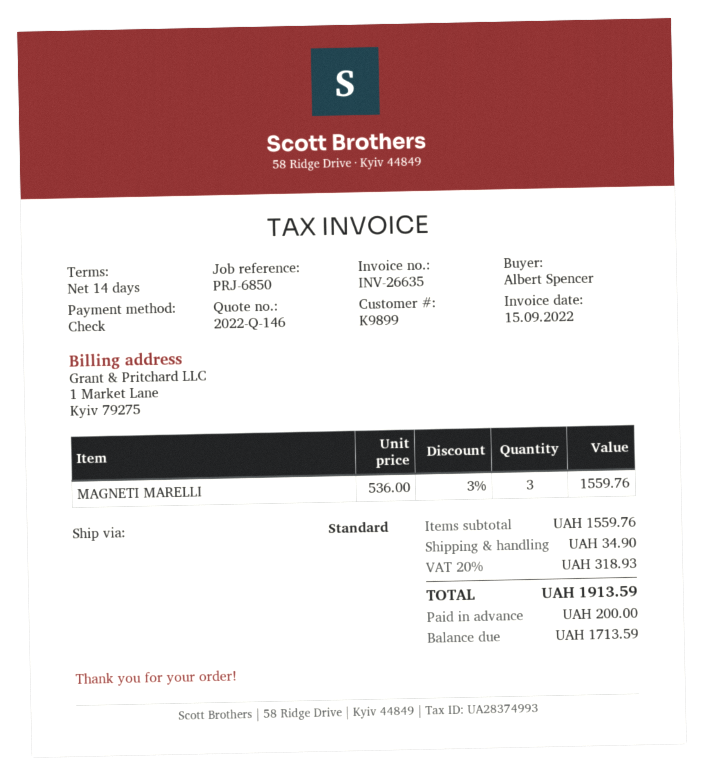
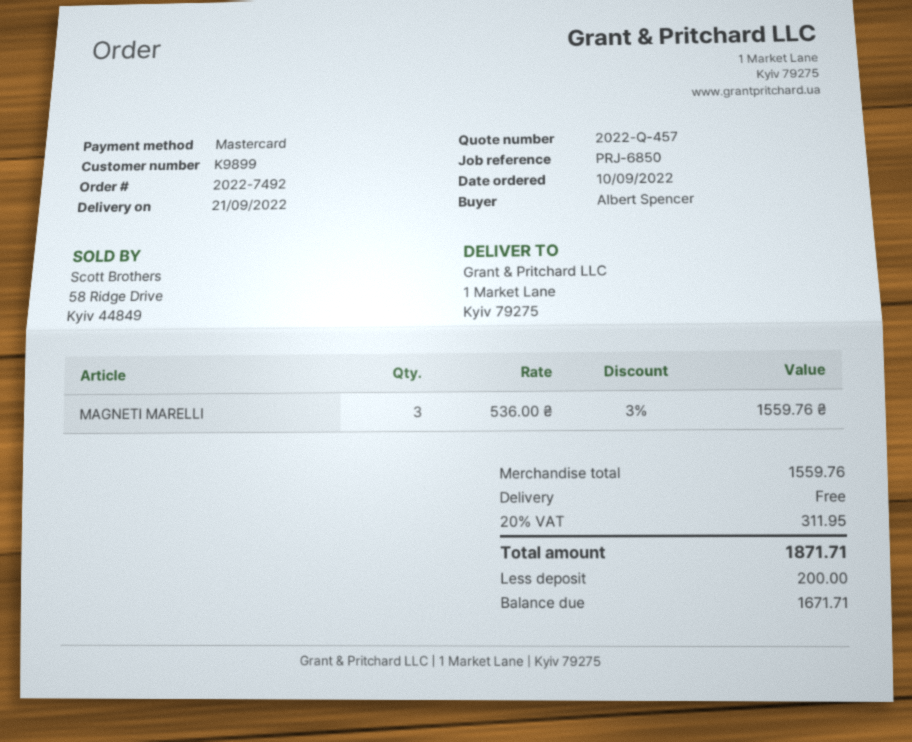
quote number: 2022-Q-146 -> 2022-Q-457
payment method: cheque -> Mastercard
shipping: 34.90 -> 0.00
tax: 20% = 318.93 -> 20% = 311.95
total: 1913.59 -> 1871.71
balance: 1713.59 -> 1671.71

